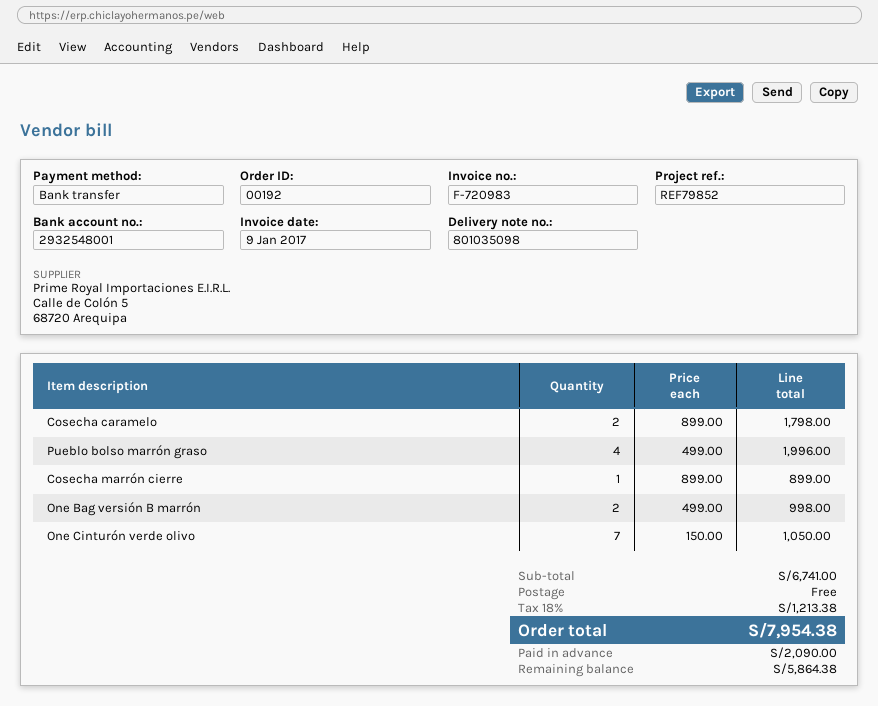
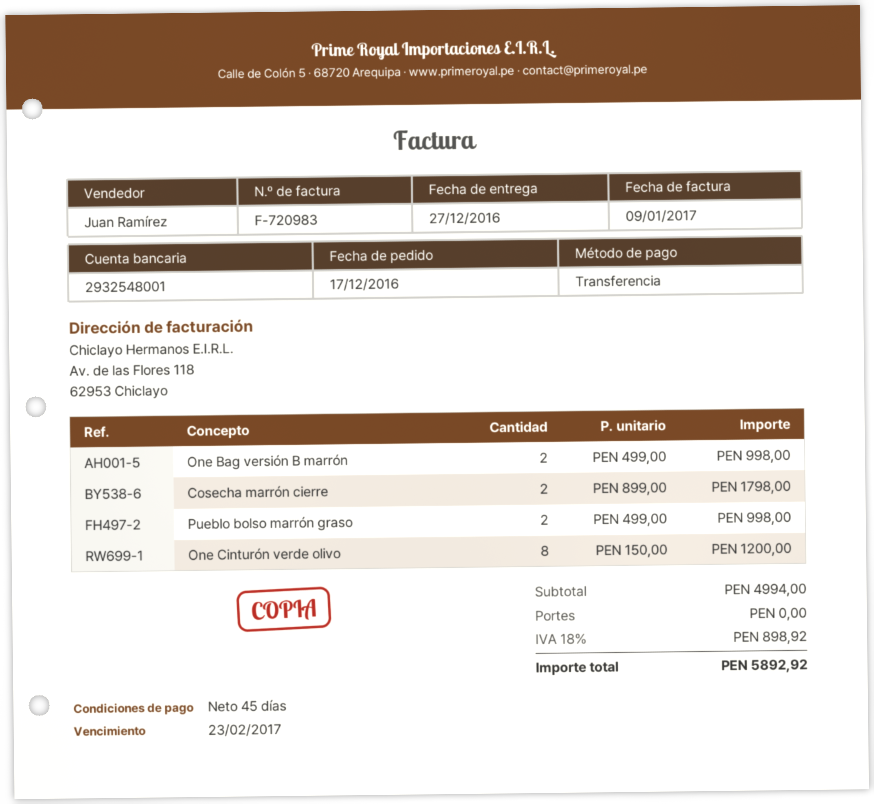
Cosecha caramelo: 2 x 899.00 = 1798.00 -> none
Pueblo bolso marrón graso: 4 x 499.00 = 1996.00 -> 2 x 499.00 = 998.00
Cosecha marrón cierre: 1 x 899.00 = 899.00 -> 2 x 899.00 = 1798.00
One Cinturón verde olivo: 7 x 150.00 = 1050.00 -> 8 x 150.00 = 1200.00
subtotal: 6741.00 -> 4994.00
tax: 18% = 1213.38 -> 18% = 898.92
total: 7954.38 -> 5892.92

